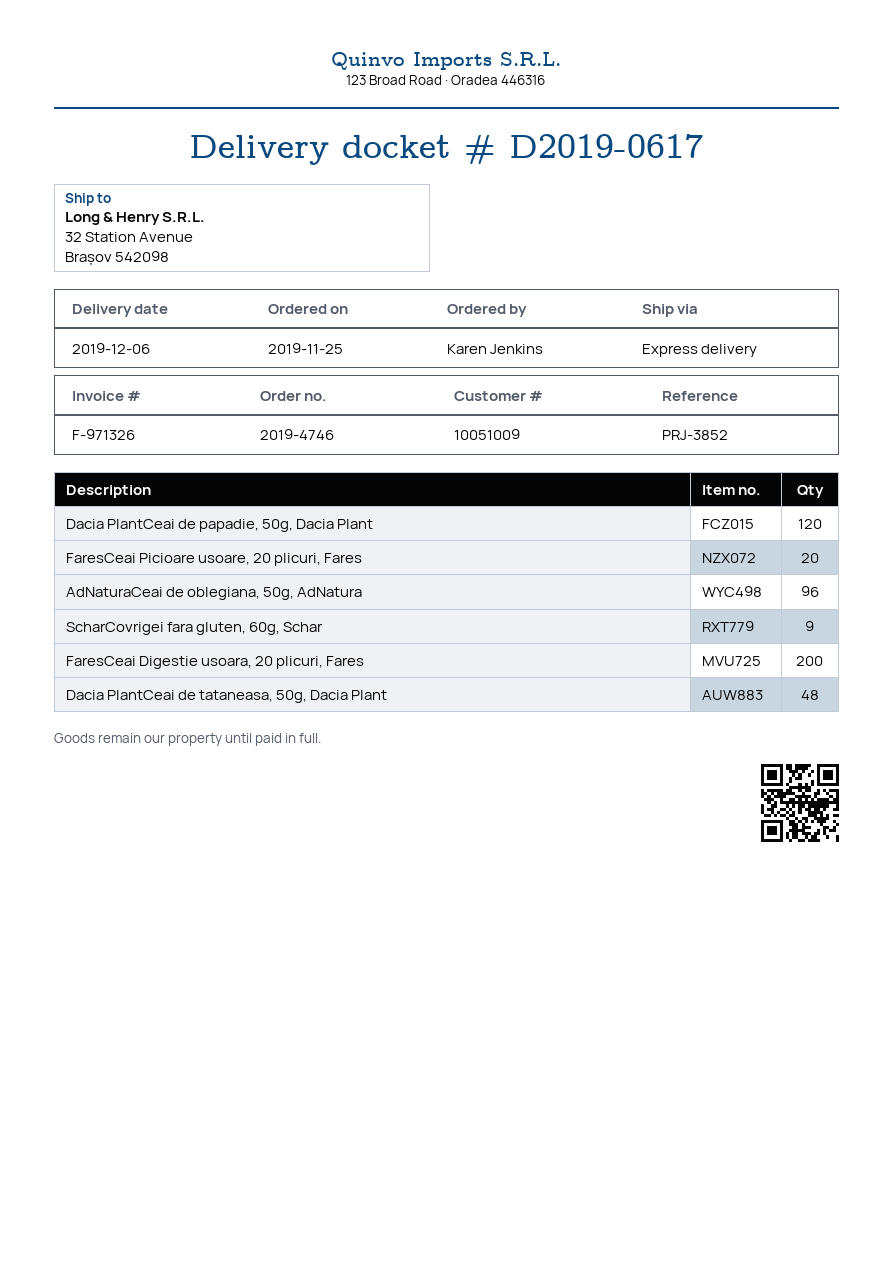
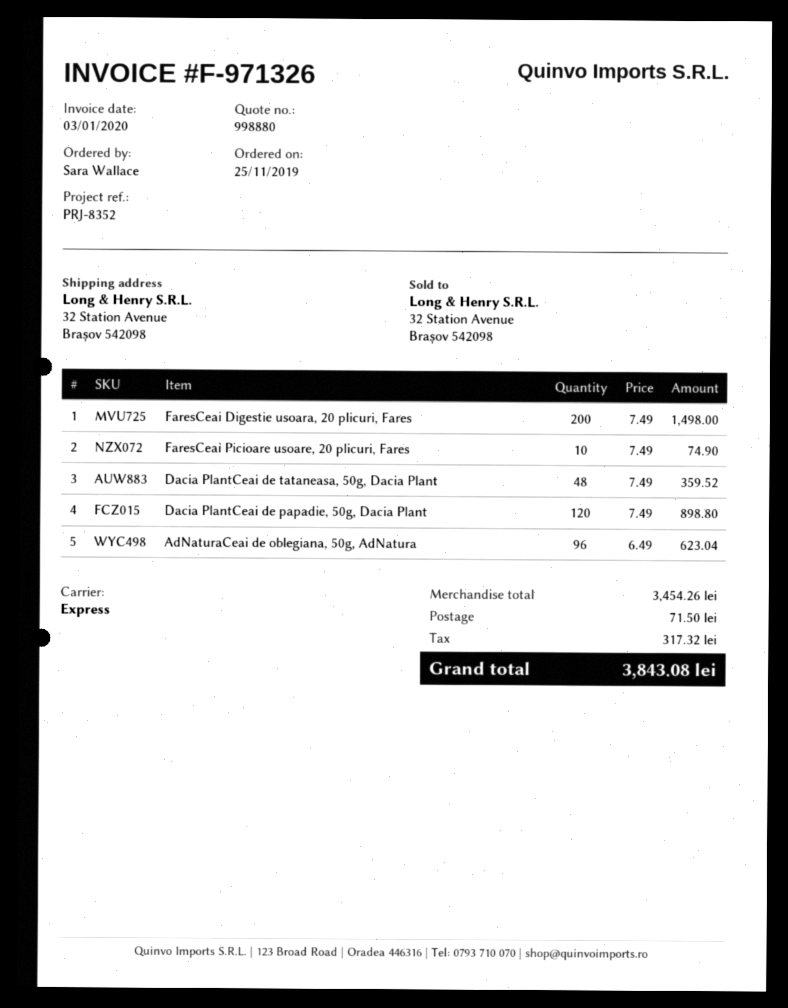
reference: PRJ-3852 -> PRJ-8352
ordered by: Karen Jenkins -> Sara Wallace
FaresCeai Picioare usoare, 20 plicuri, Fares: 20 -> 10
ScharCovrigei fara gluten, 60g, Schar: 9 -> none

